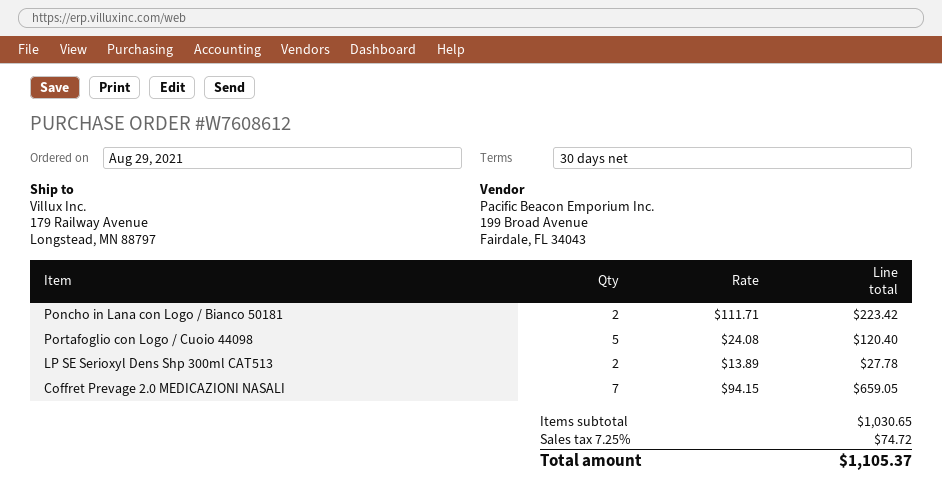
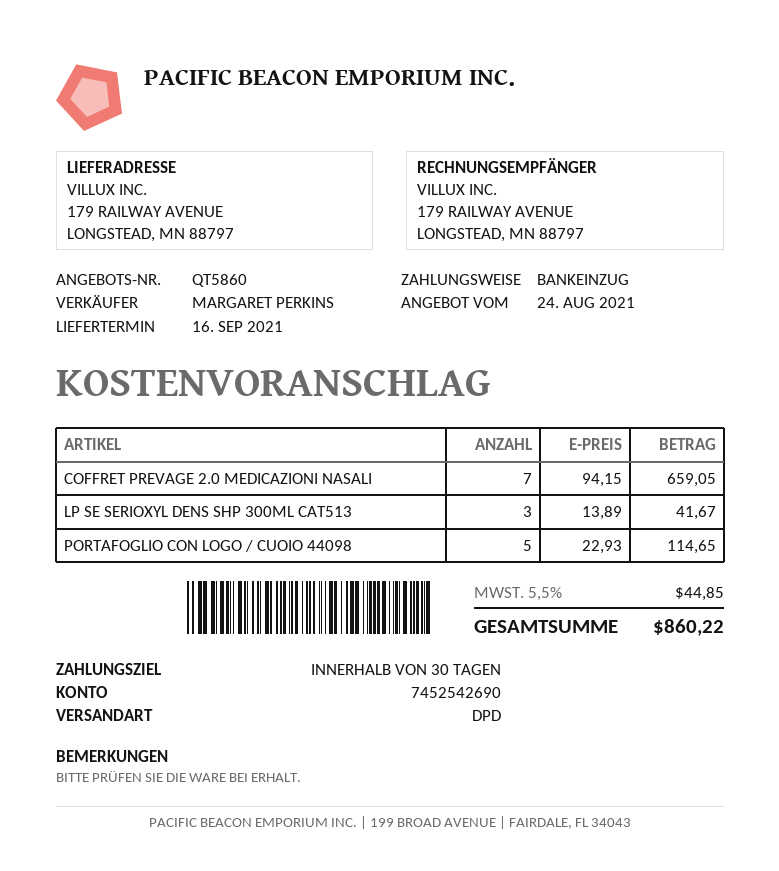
Poncho in Lana con Logo / Bianco 50181: 2 x 111.71 = 223.42 -> none
Portafoglio con Logo / Cuoio 44098: 5 x 24.08 = 120.40 -> 5 x 22.93 = 114.65
LP SE Serioxyl Dens Shp 300ml CAT513: 2 x 13.89 = 27.78 -> 3 x 13.89 = 41.67
tax: 7.25% = 74.72 -> 5.5% = 44.85
total: 1105.37 -> 860.22

